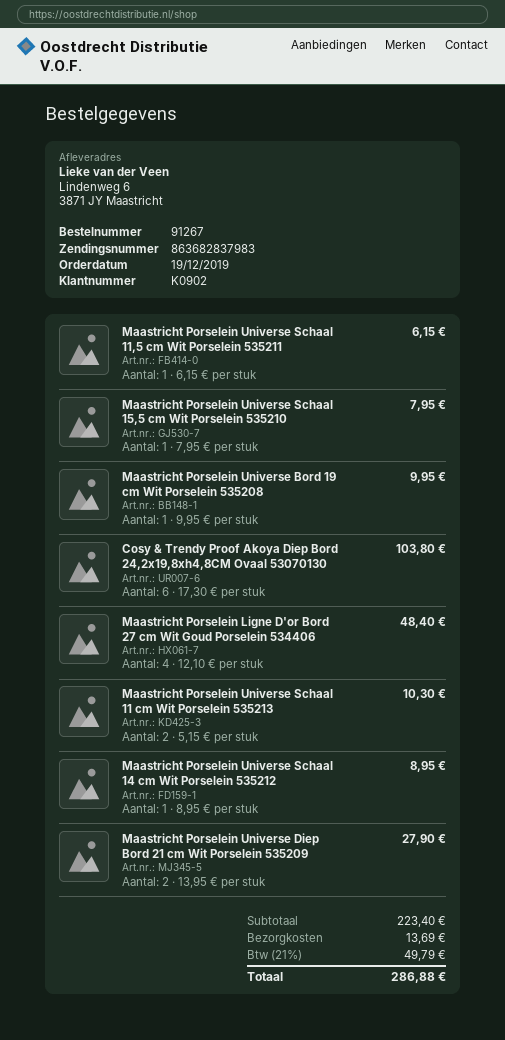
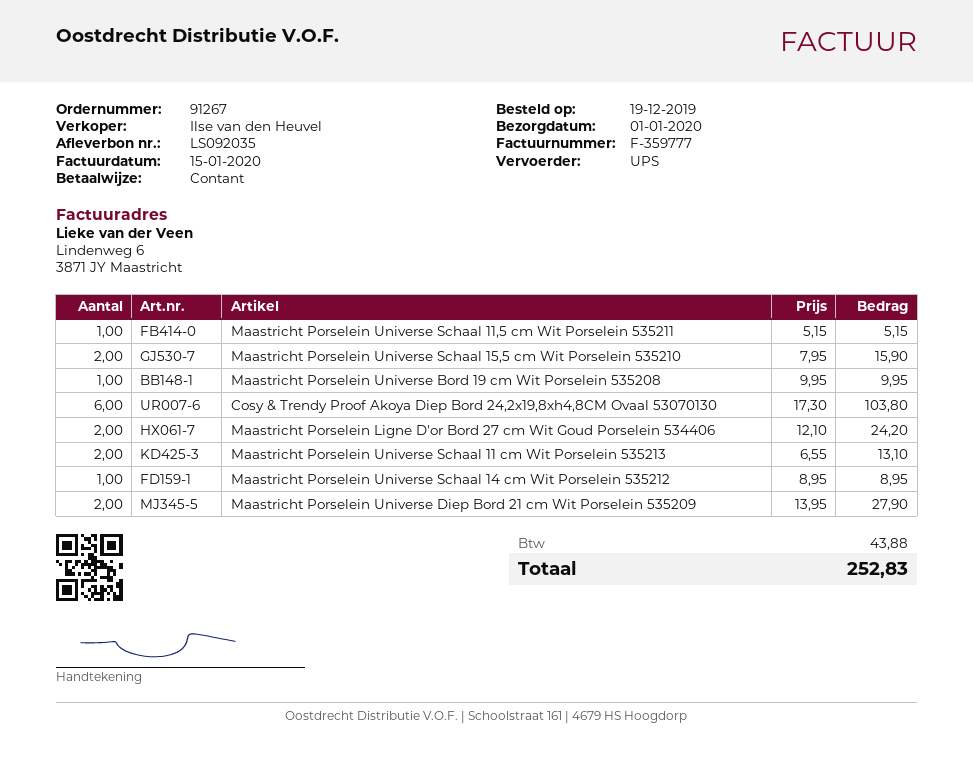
Maastricht Porselein Universe Schaal 11,5 cm Wit Porselein 535211: 1 x 6.15 = 6.15 -> 1 x 5.15 = 5.15
Maastricht Porselein Universe Schaal 15,5 cm Wit Porselein 535210: 1 x 7.95 = 7.95 -> 2 x 7.95 = 15.90
Maastricht Porselein Ligne D'or Bord 27 cm Wit Goud Porselein 534406: 4 x 12.10 = 48.40 -> 2 x 12.10 = 24.20
Maastricht Porselein Universe Schaal 11 cm Wit Porselein 535213: 2 x 5.15 = 10.30 -> 2 x 6.55 = 13.10
shipping: 13.69 -> none
tax: 49.79 -> 43.88
total: 286.88 -> 252.83

